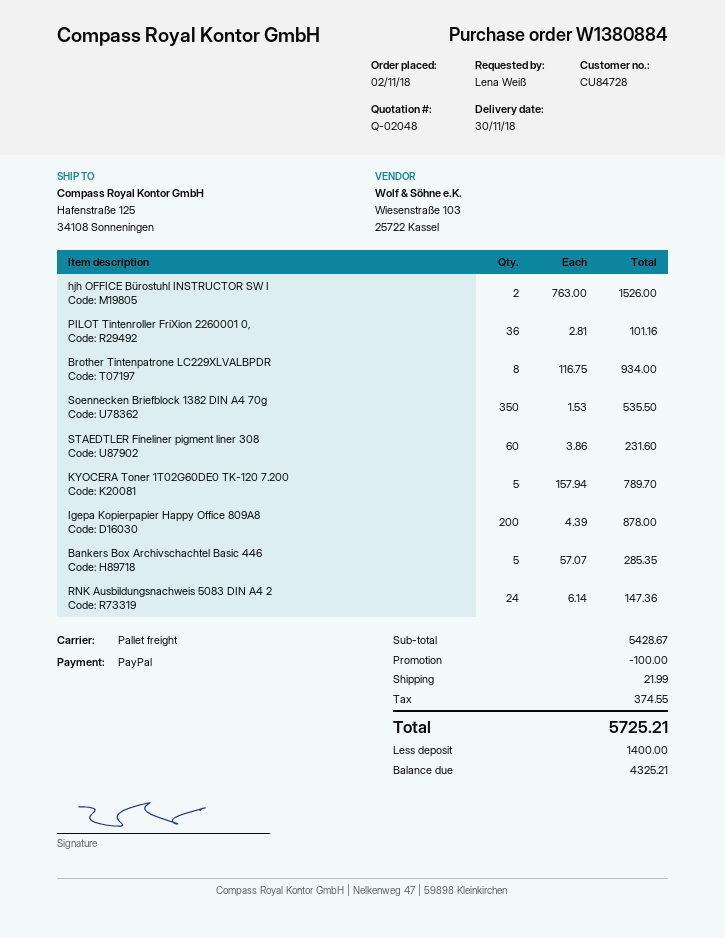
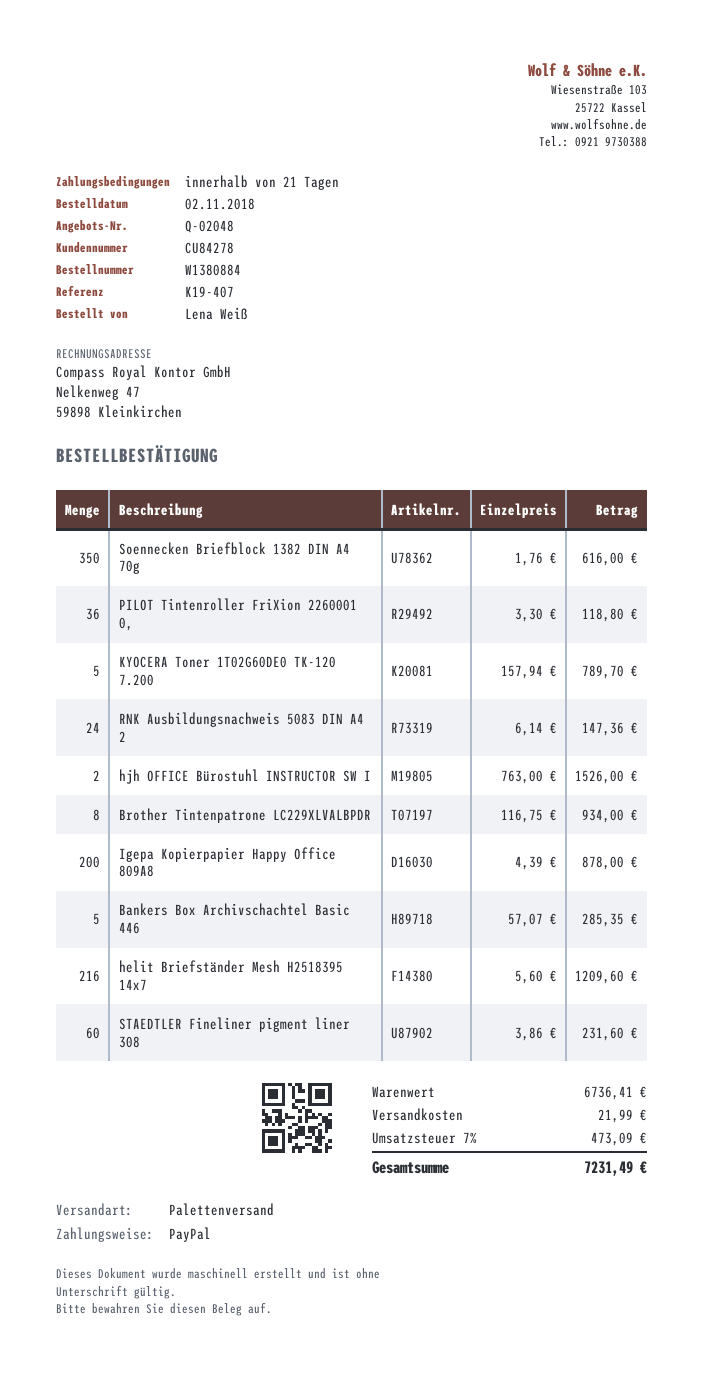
customer number: CU84728 -> CU84278
PILOT Tintenroller FriXion 2260001 0,: 36 x 2.81 = 101.16 -> 36 x 3.30 = 118.80
Soennecken Briefblock 1382 DIN A4 70g: 350 x 1.53 = 535.50 -> 350 x 1.76 = 616.00
helit Briefständer Mesh H2518395 14x7: none -> 216 x 5.60 = 1209.60
subtotal: 5428.67 -> 6736.41
discount: 100.00 -> none
tax: 374.55 -> 473.09
total: 5725.21 -> 7231.49

